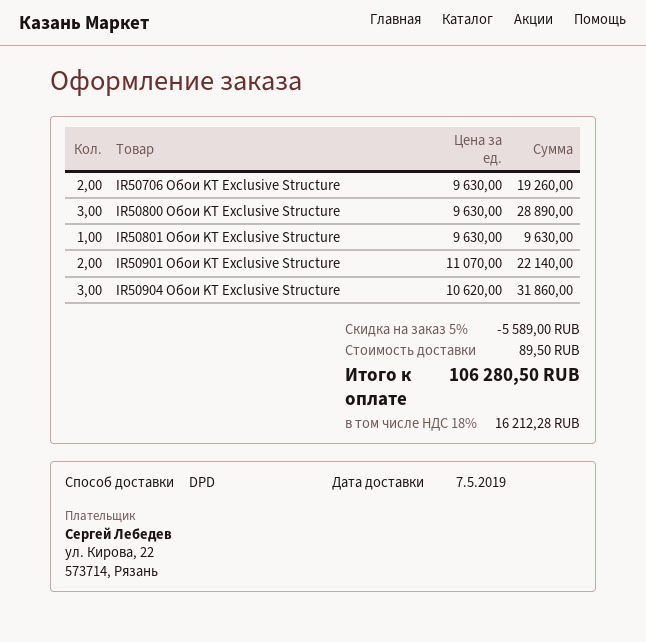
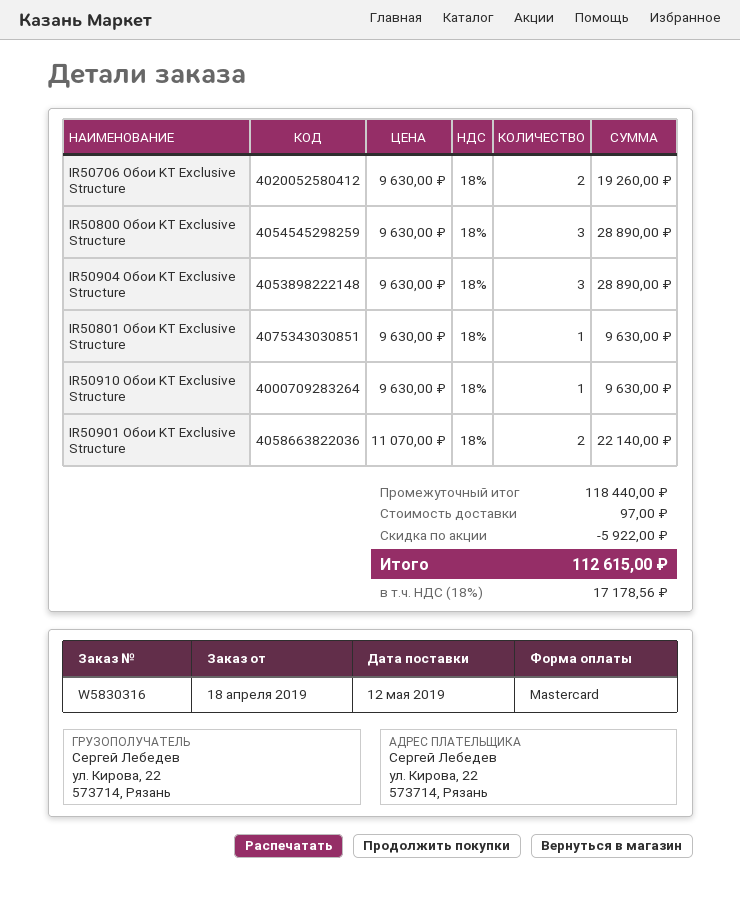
delivery date: 2019-05-07 -> 2019-05-12
IR50904 Обои KT Exclusive Structure: 3 x 10620.00 = 31860.00 -> 3 x 9630.00 = 28890.00
IR50910 Обои KT Exclusive Structure: none -> 1 x 9630.00 = 9630.00
discount: 5589.00 -> 5922.00
shipping: 89.50 -> 97.00
tax: 18% = 16212.28 -> 18% = 17178.56
total: 106280.50 -> 112615.00

